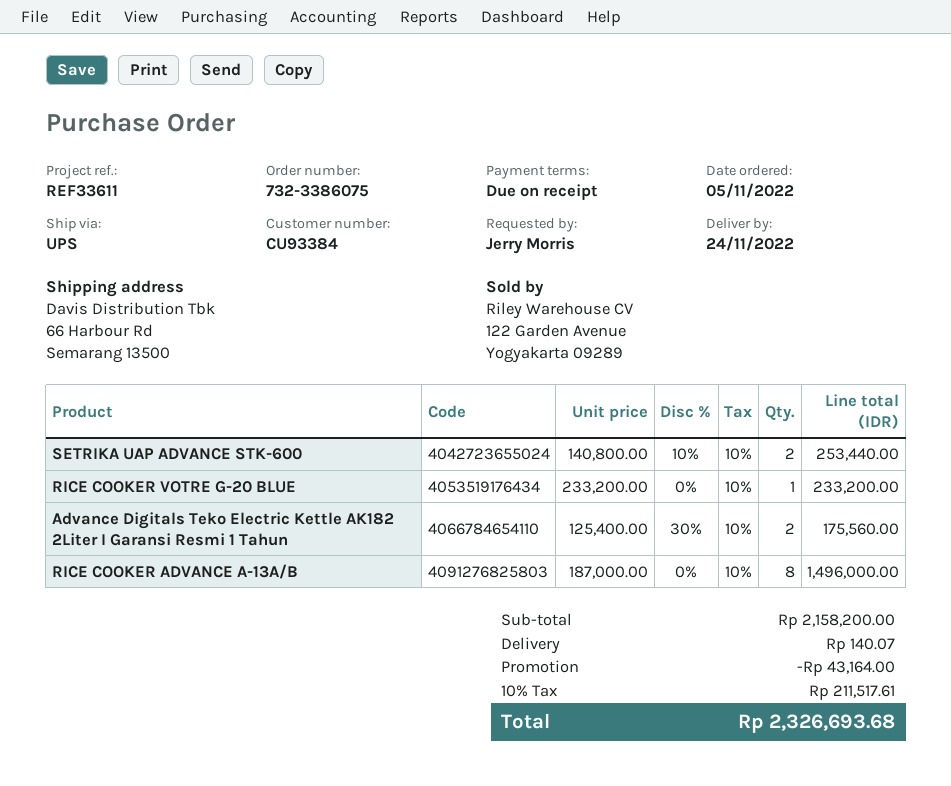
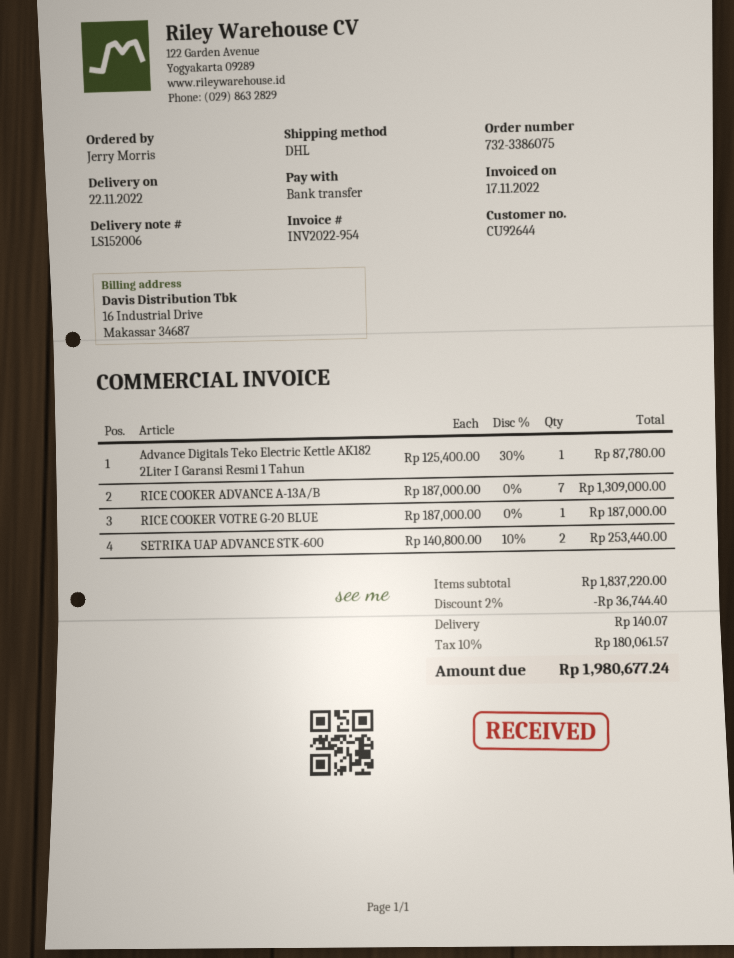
delivery date: 2022-11-24 -> 2022-11-22
customer number: CU93384 -> CU92644
shipping method: UPS -> DHL
RICE COOKER VOTRE G-20 BLUE: 1 x 233200.00 = 233200.00 -> 1 x 187000.00 = 187000.00
Advance Digitals Teko Electric Kettle AK182 2Liter I Garansi Resmi 1 Tahun: 2 x 125400.00 - 30% = 175560.00 -> 1 x 125400.00 - 30% = 87780.00
RICE COOKER ADVANCE A-13A/B: 8 x 187000.00 = 1496000.00 -> 7 x 187000.00 = 1309000.00
subtotal: 2158200.00 -> 1837220.00
discount: 43164.00 -> 36744.40
tax: 10% = 211517.61 -> 10% = 180061.57
total: 2326693.68 -> 1980677.24

